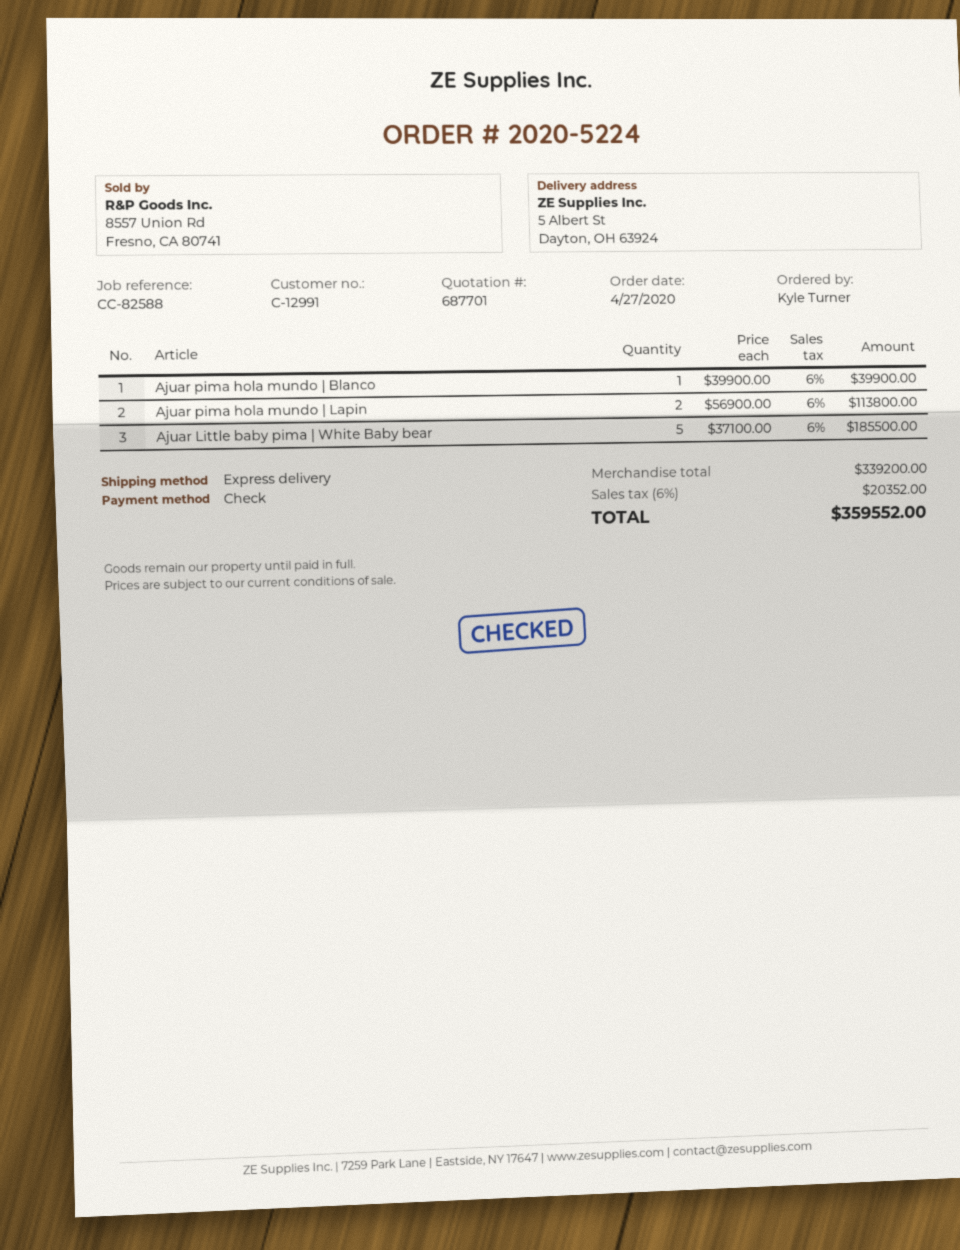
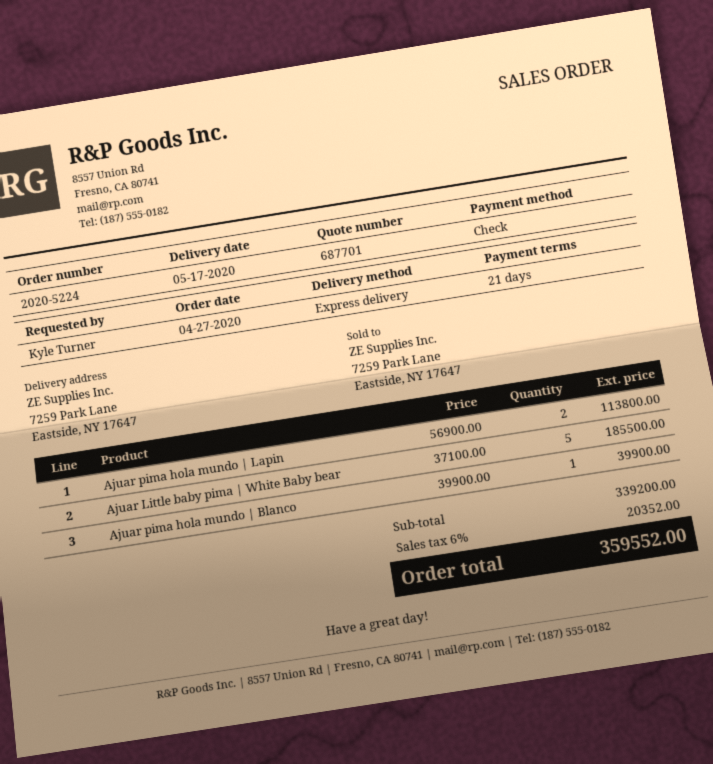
ship to: 5 Albert St, Dayton, OH 63924 -> 7259 Park Lane, Eastside, NY 17647

